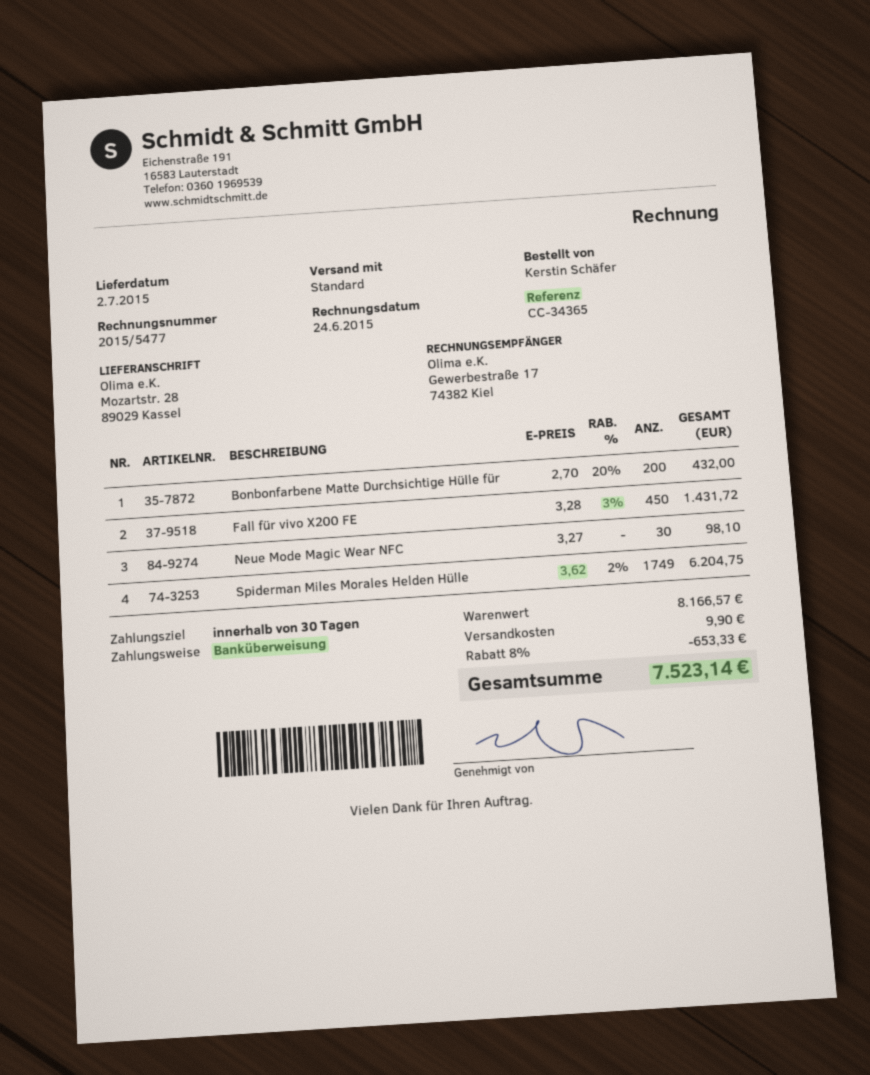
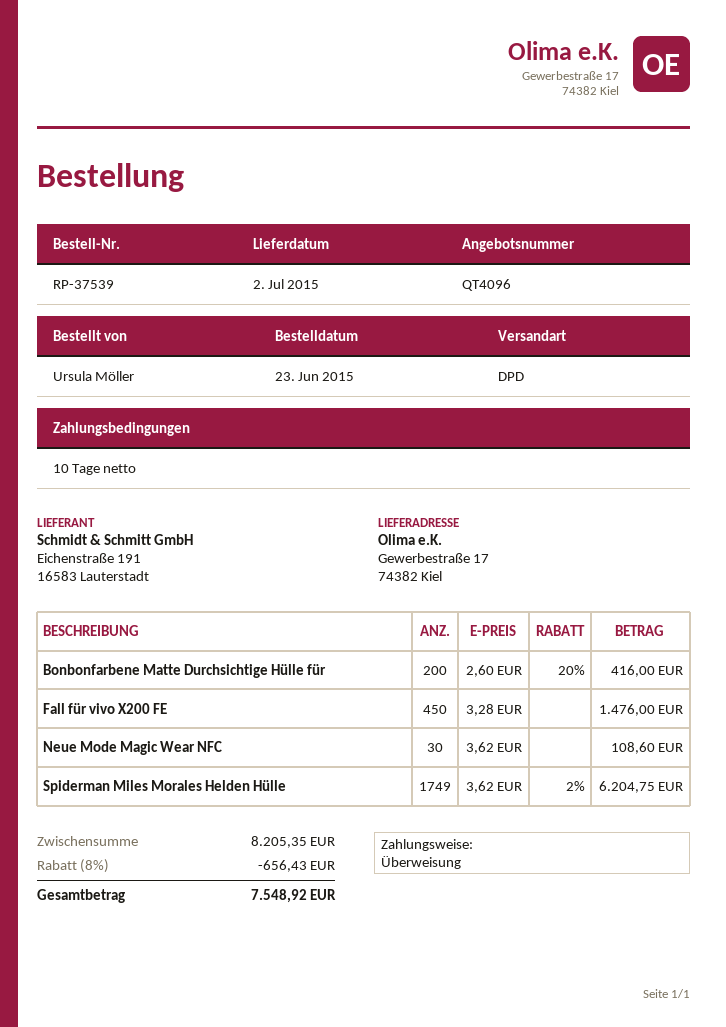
payment terms: 30 days -> 10 days
ordered by: Kerstin Schäfer -> Ursula Möller
shipping method: standard -> DPD
ship to: Mozartstr. 28, 89029 Kassel -> Gewerbestraße 17, 74382 Kiel
Bonbonfarbene Matte Durchsichtige Hülle für: 200 x 2.70 - 20% = 432.00 -> 200 x 2.60 - 20% = 416.00
Fall für vivo X200 FE: 450 x 3.28 - 3% = 1431.72 -> 450 x 3.28 = 1476.00
Neue Mode Magic Wear NFC: 30 x 3.27 = 98.10 -> 30 x 3.62 = 108.60
subtotal: 8166.57 -> 8205.35
discount: 8% = 653.33 -> 8% = 656.43
shipping: 9.90 -> none
total: 7523.14 -> 7548.92

